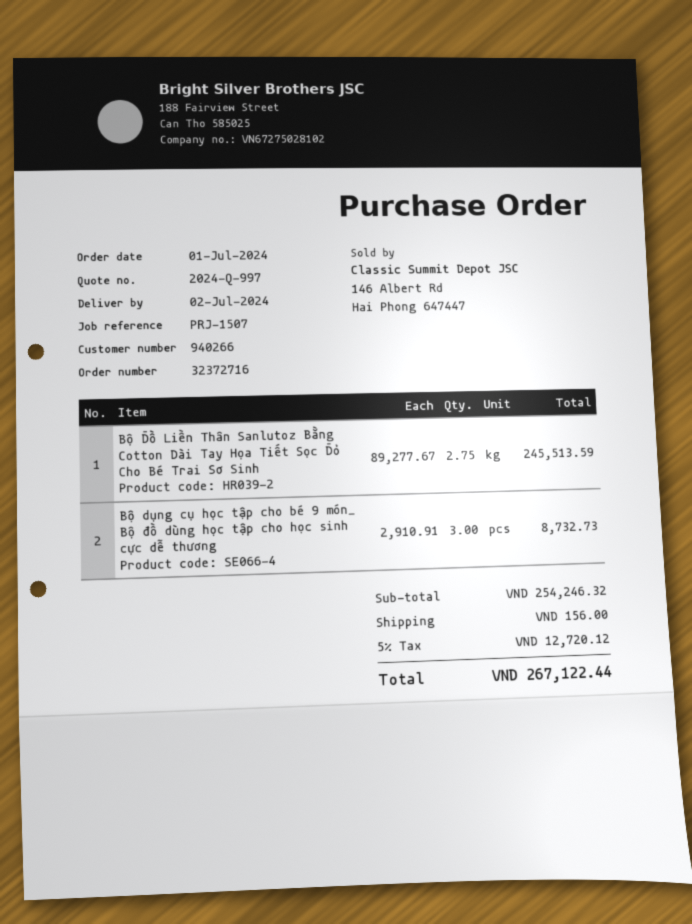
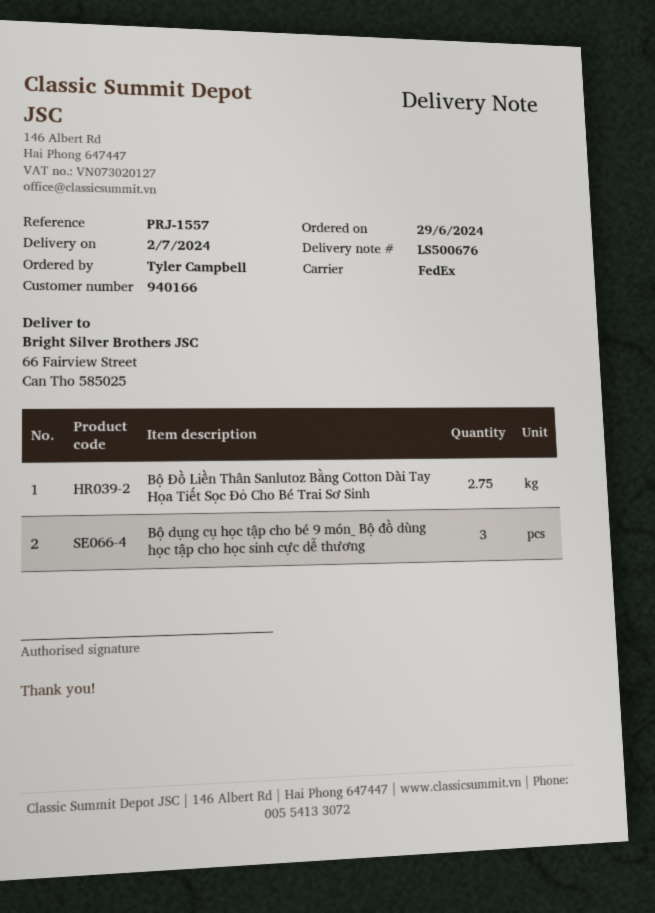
order date: 2024-07-01 -> 2024-06-29
customer number: 940266 -> 940166
reference: PRJ-1507 -> PRJ-1557

